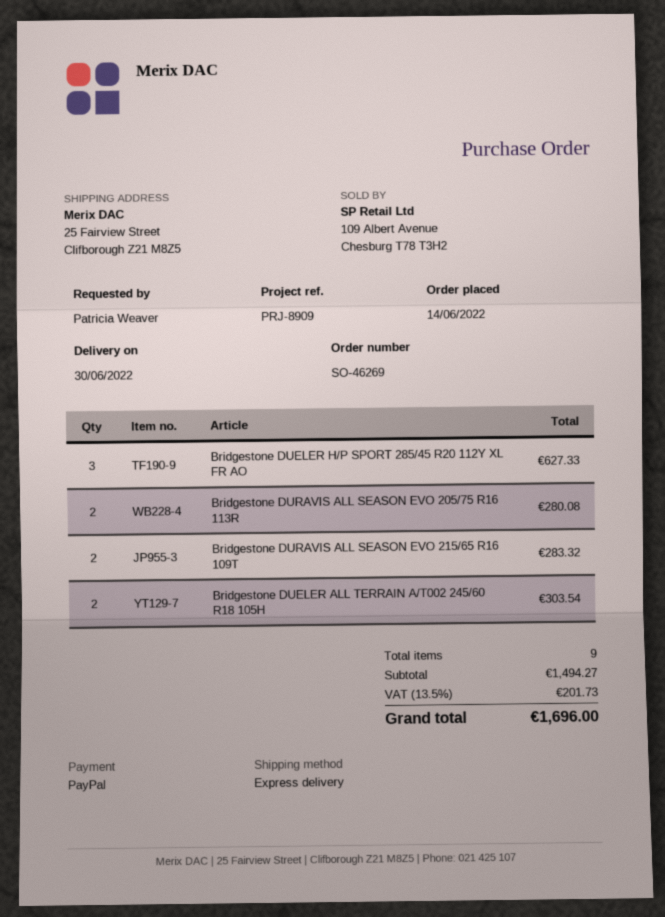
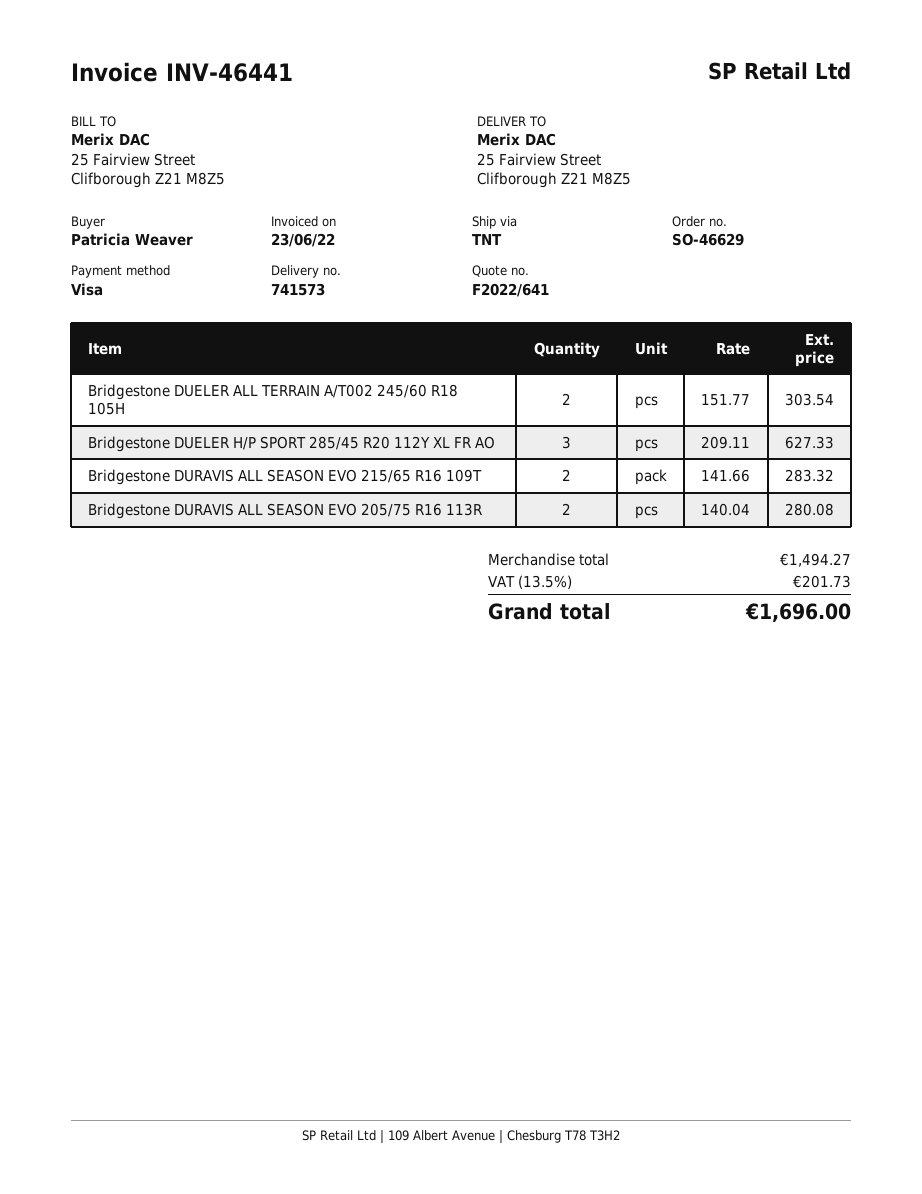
order number: SO-46269 -> SO-46629
payment method: PayPal -> Visa
shipping method: express -> TNT

